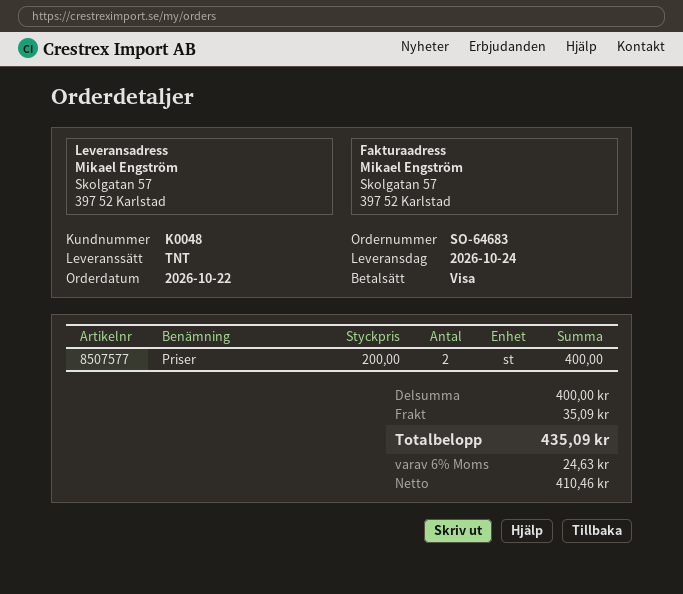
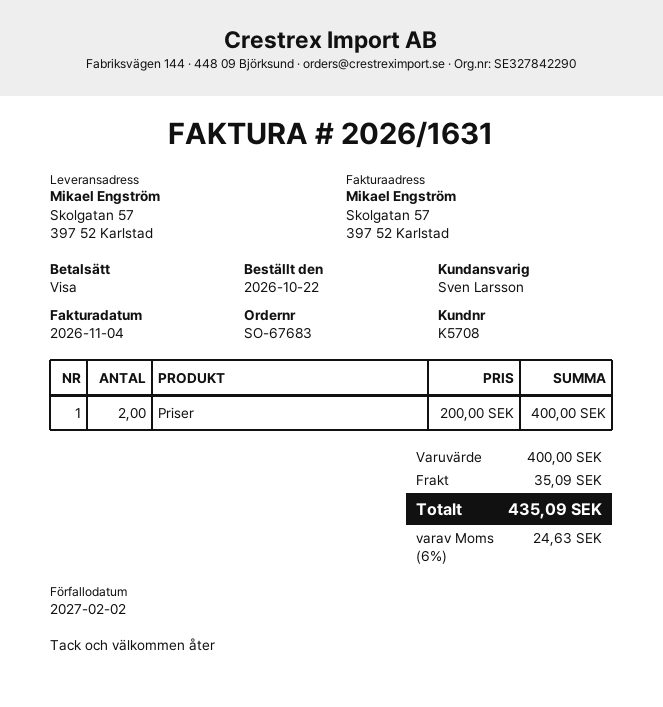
order number: SO-64683 -> SO-67683
customer number: K0048 -> K5708

